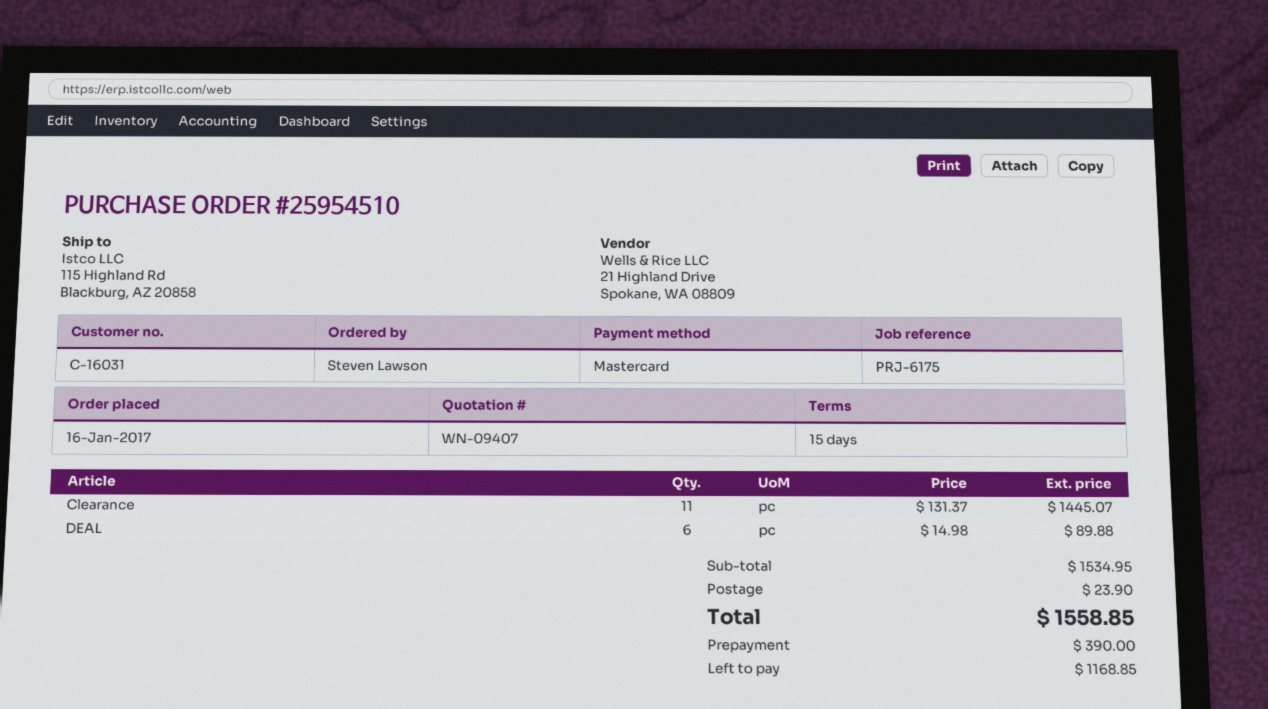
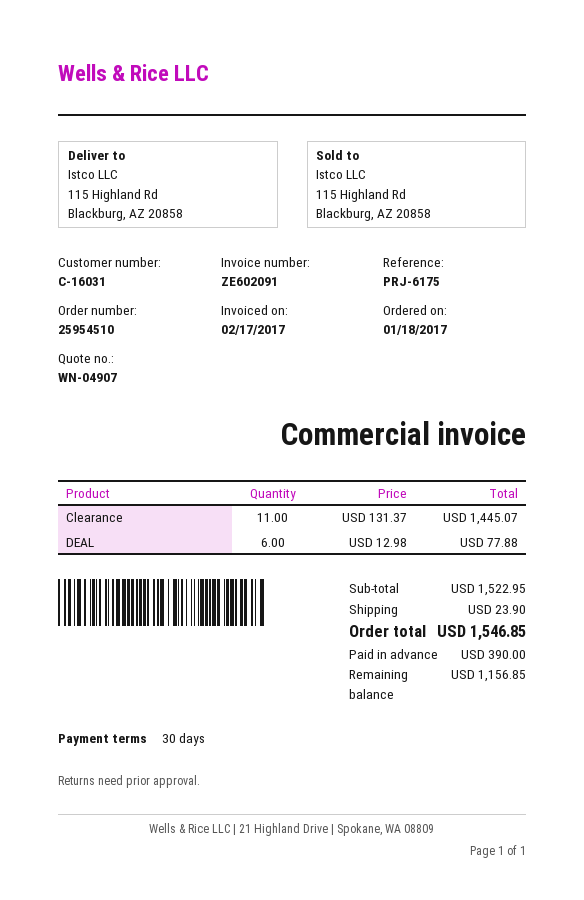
quote number: WN-09407 -> WN-04907
order date: 2017-01-16 -> 2017-01-18
payment terms: 15 days -> 30 days
DEAL: 6 x 14.98 = 89.88 -> 6 x 12.98 = 77.88
subtotal: 1534.95 -> 1522.95
total: 1558.85 -> 1546.85
balance: 1168.85 -> 1156.85

